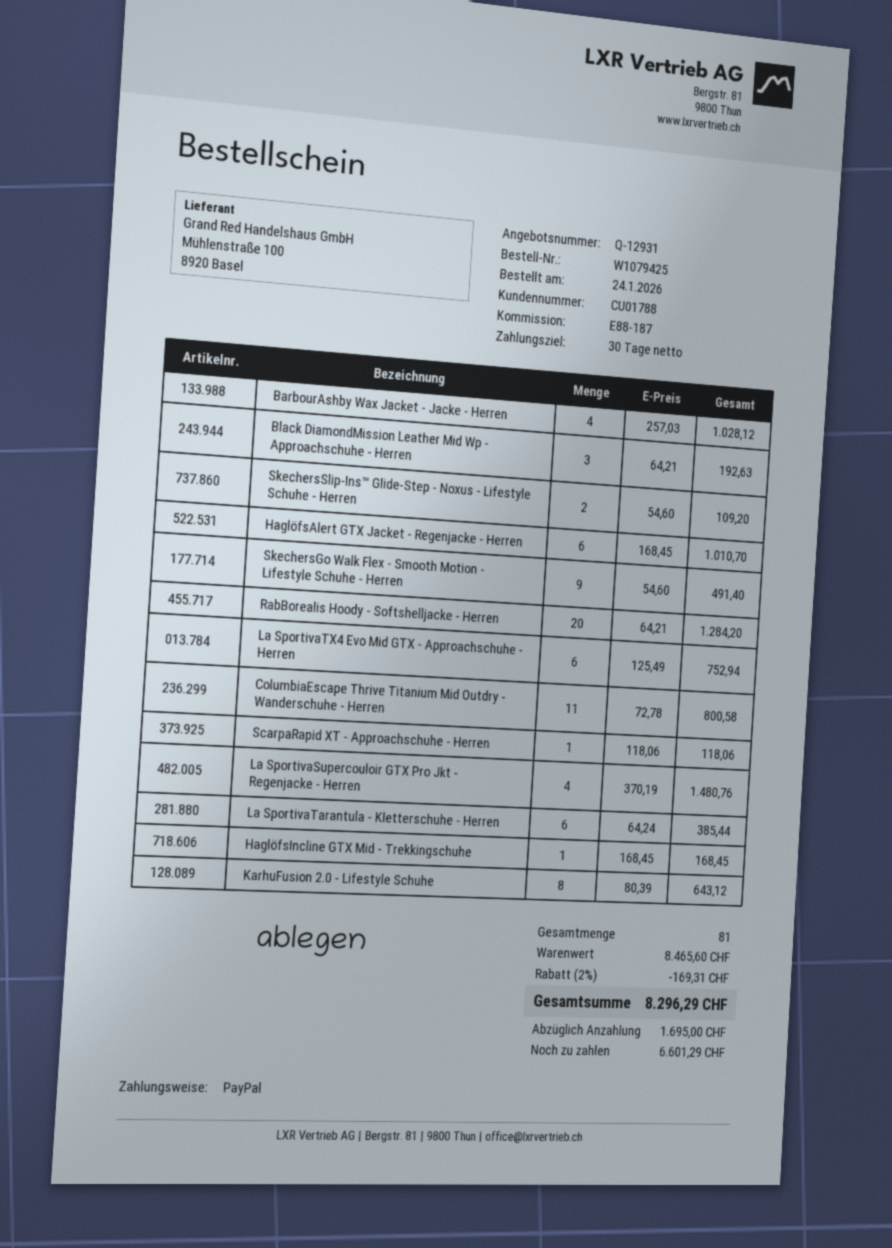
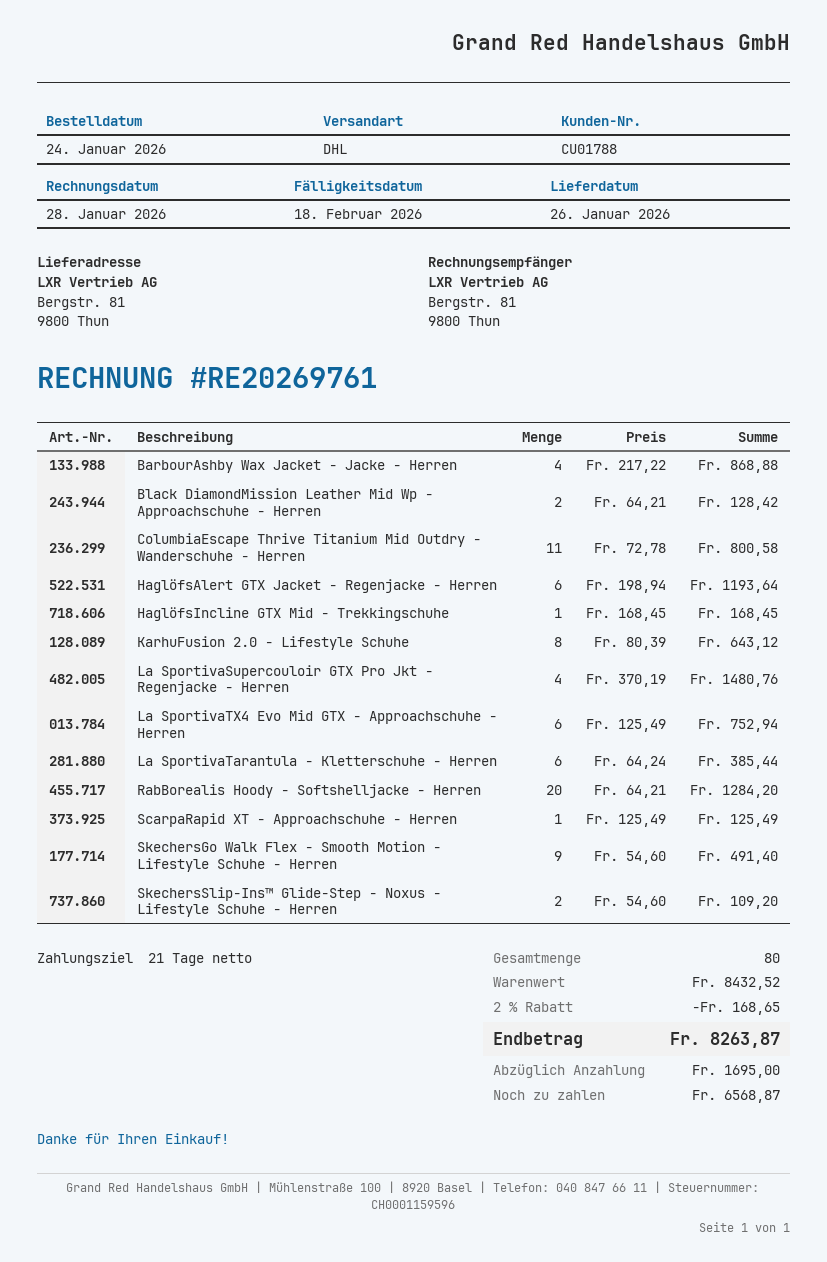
payment terms: 30 days -> 21 days
BarbourAshby Wax Jacket - Jacke - Herren: 4 x 257.03 = 1028.12 -> 4 x 217.22 = 868.88
Black DiamondMission Leather Mid Wp - Approachschuhe - Herren: 3 x 64.21 = 192.63 -> 2 x 64.21 = 128.42
HaglöfsAlert GTX Jacket - Regenjacke - Herren: 6 x 168.45 = 1010.70 -> 6 x 198.94 = 1193.64
ScarpaRapid XT - Approachschuhe - Herren: 1 x 118.06 = 118.06 -> 1 x 125.49 = 125.49
total quantity: 81 -> 80
subtotal: 8465.60 -> 8432.52
discount: 2% = 169.31 -> 2% = 168.65
total: 8296.29 -> 8263.87
balance: 6601.29 -> 6568.87

